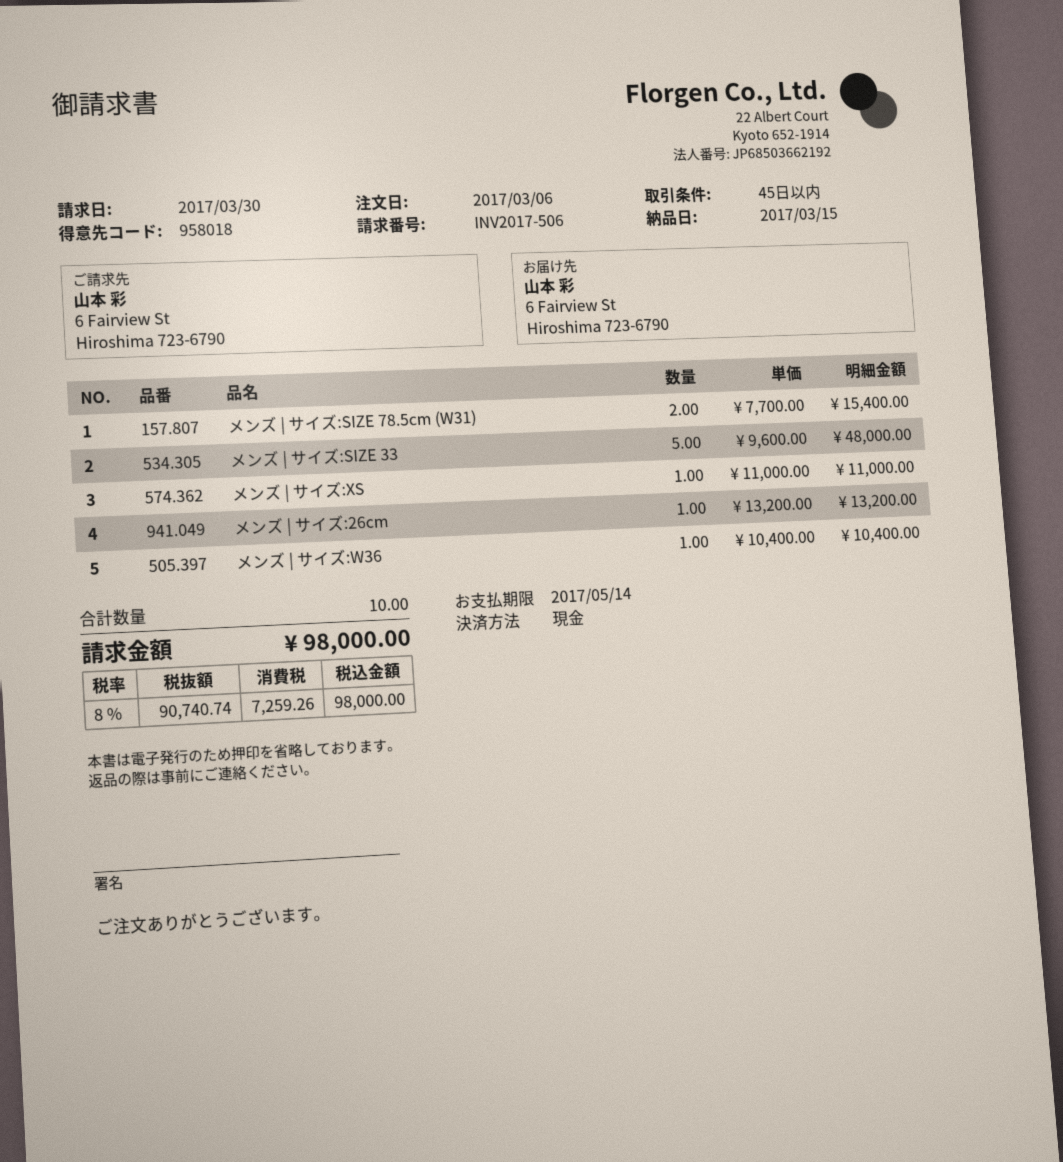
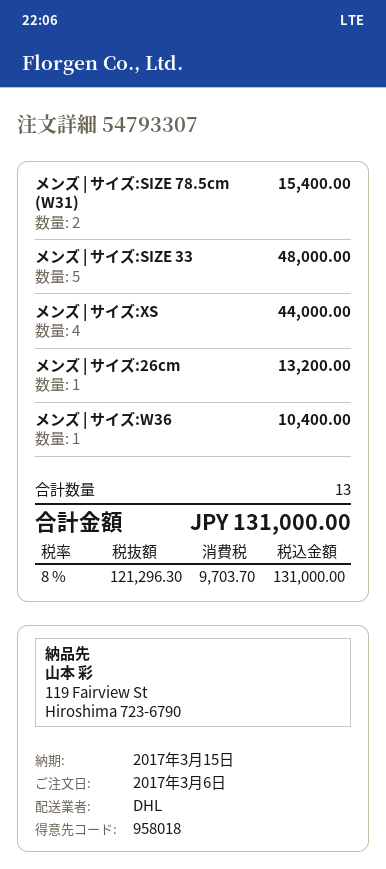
ship to: 6 Fairview St, Hiroshima 723-6790 -> 119 Fairview St, Hiroshima 723-6790
メンズ | サイズ:XS: 1 for 11000.00 -> 4 for 44000.00
total quantity: 10 -> 13
net: 90740.74 -> 121296.30
tax: 8% = 7259.26 -> 8% = 9703.70
total: 98000.00 -> 131000.00

